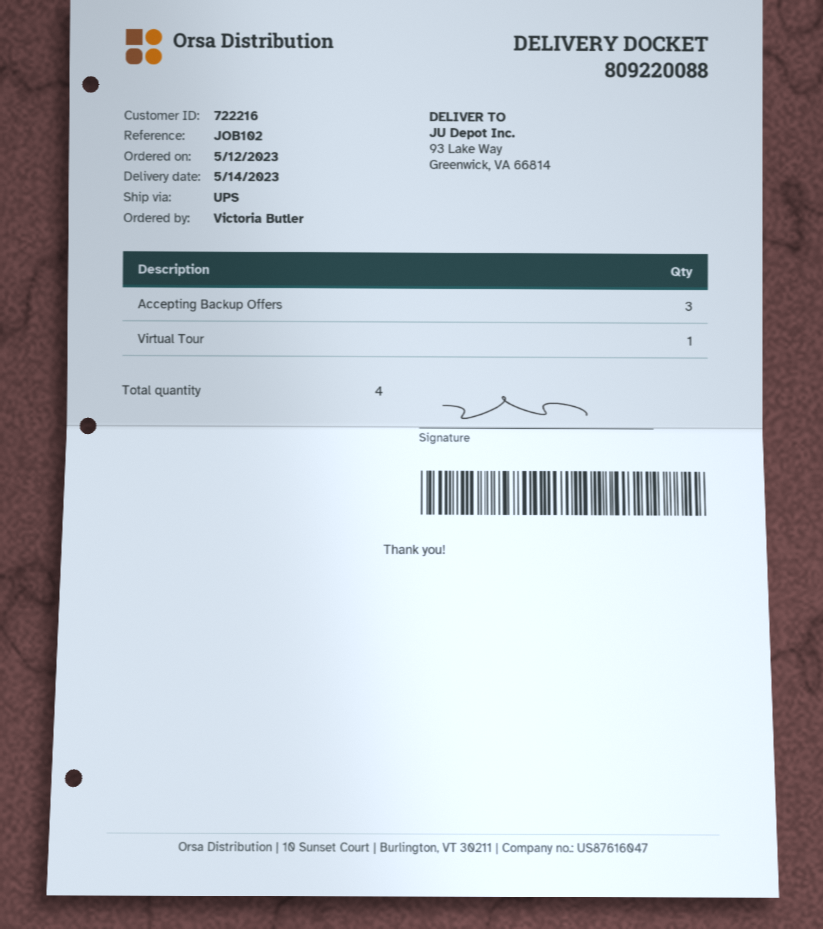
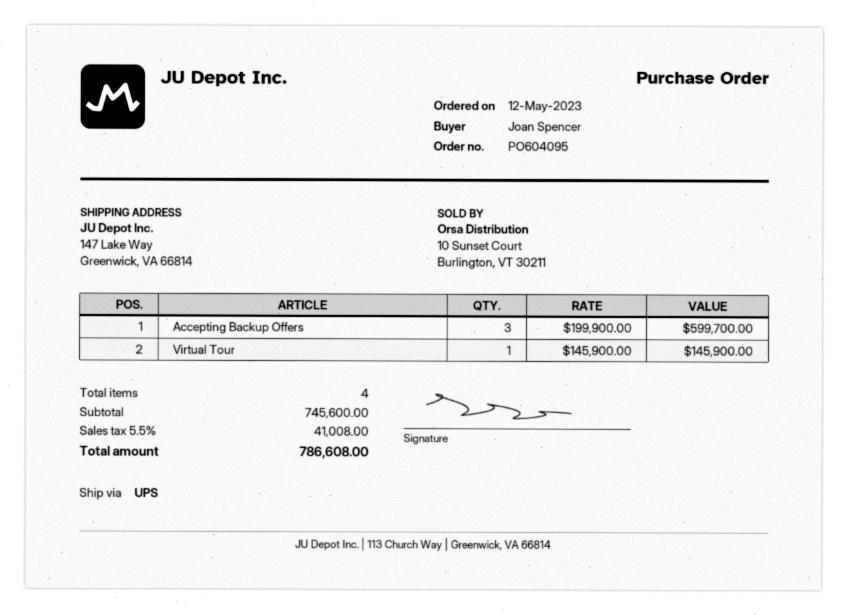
ordered by: Victoria Butler -> Joan Spencer
ship to: 93 Lake Way, Greenwick, VA 66814 -> 147 Lake Way, Greenwick, VA 66814

